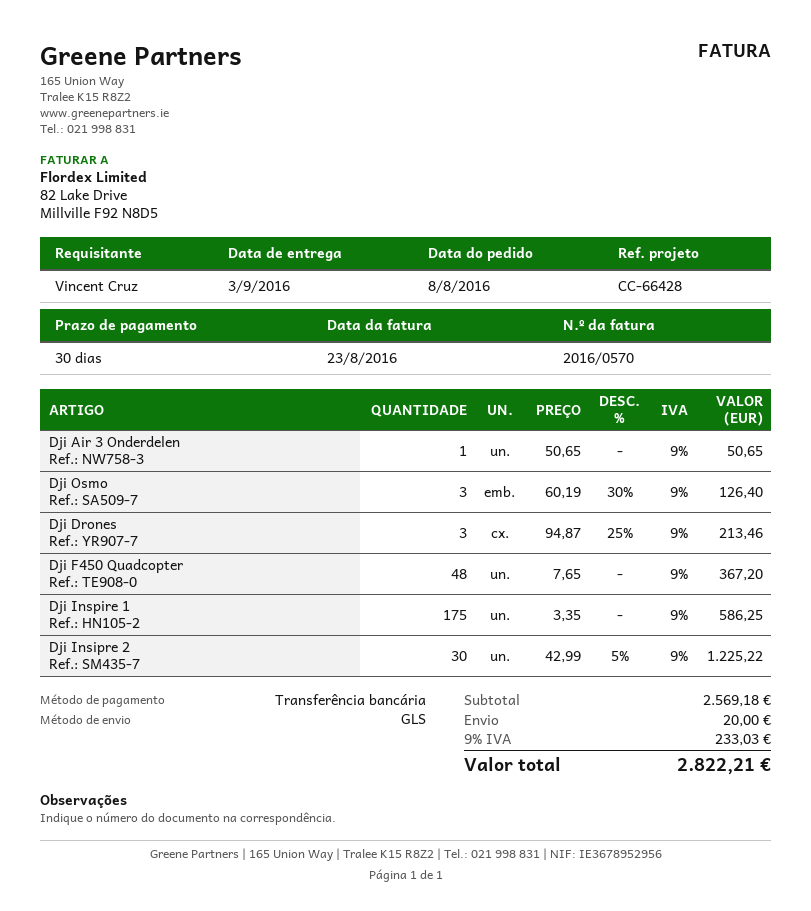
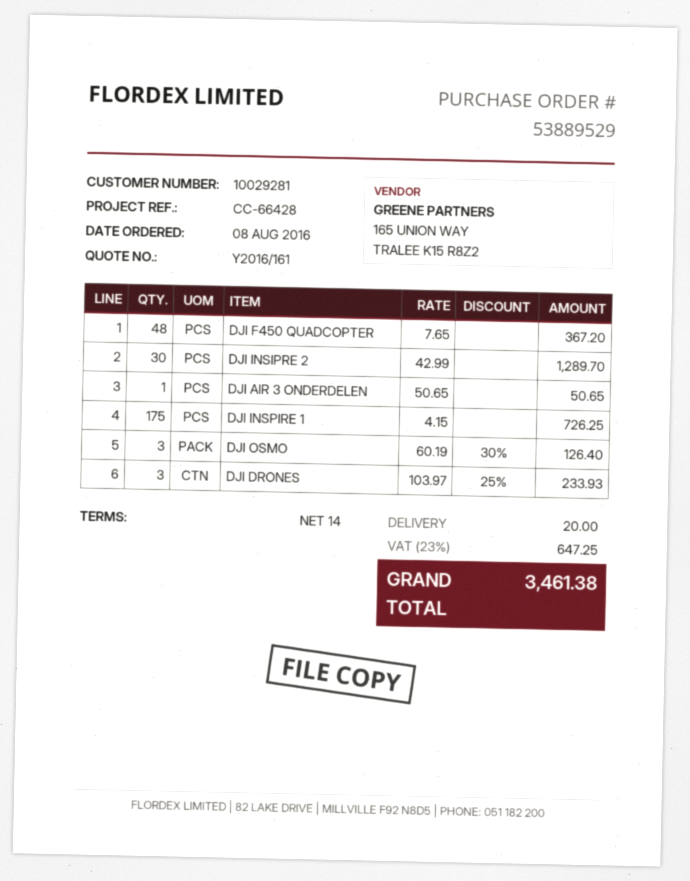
payment terms: 30 days -> 14 days
Dji Drones: 3 x 94.87 - 25% = 213.46 -> 3 x 103.97 - 25% = 233.93
Dji Inspire 1: 175 x 3.35 = 586.25 -> 175 x 4.15 = 726.25
Dji Insipre 2: 30 x 42.99 - 5% = 1225.22 -> 30 x 42.99 = 1289.70
tax: 9% = 233.03 -> 23% = 647.25
total: 2822.21 -> 3461.38

